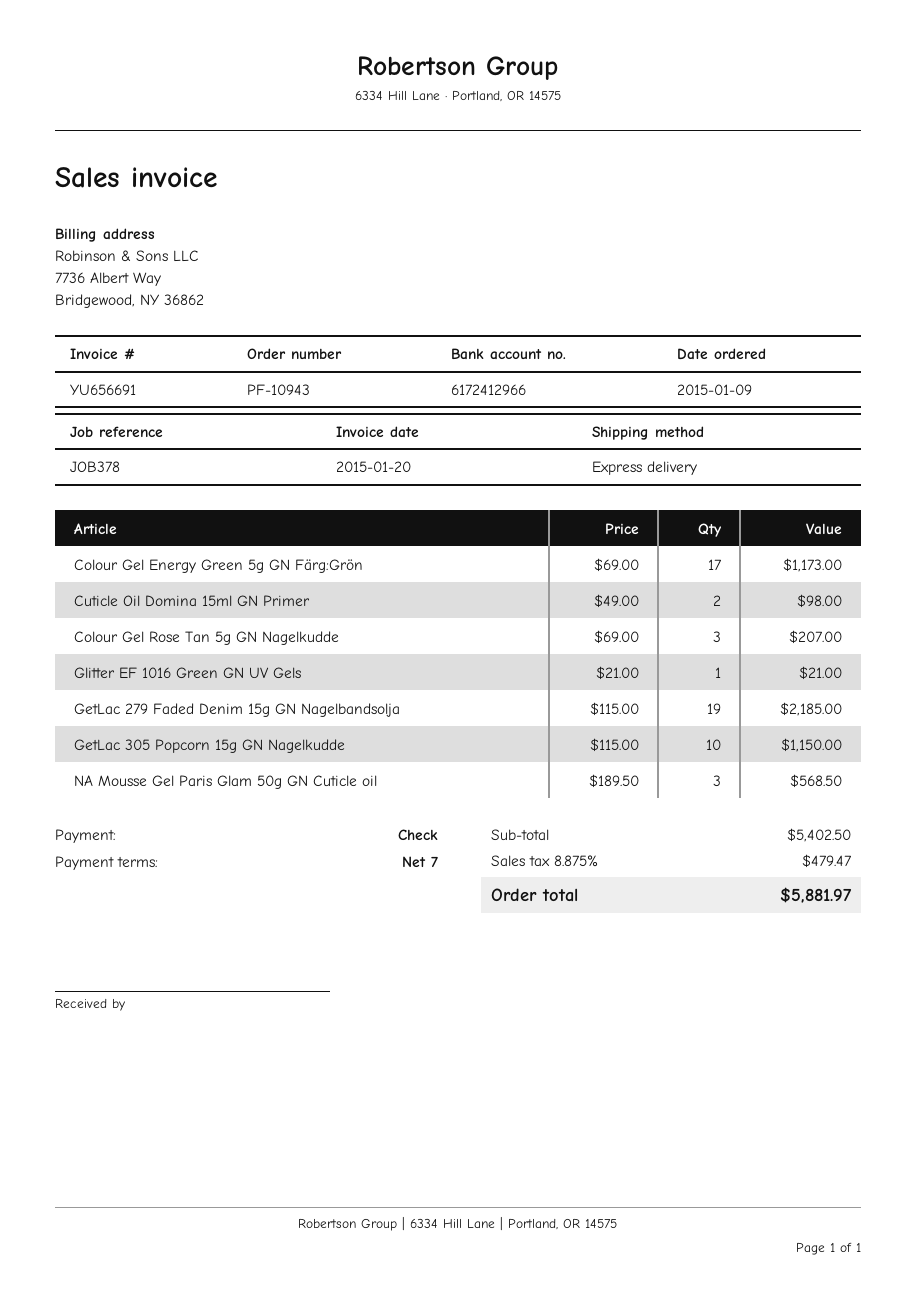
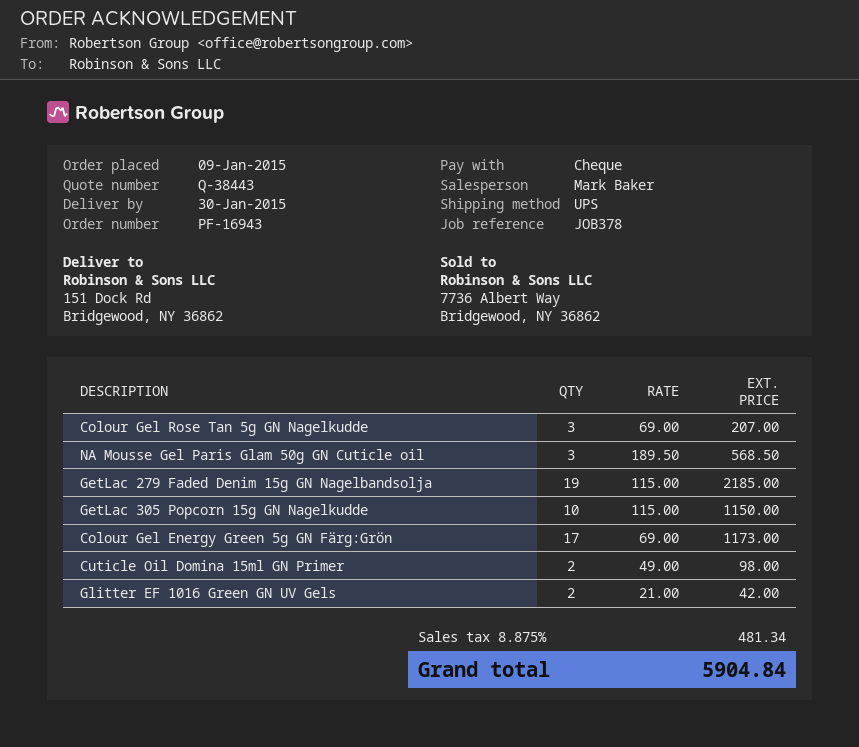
order number: PF-10943 -> PF-16943
shipping method: express -> UPS
Glitter EF 1016 Green GN UV Gels: 1 x 21.00 = 21.00 -> 2 x 21.00 = 42.00
tax: 8.875% = 479.47 -> 8.875% = 481.34
total: 5881.97 -> 5904.84

